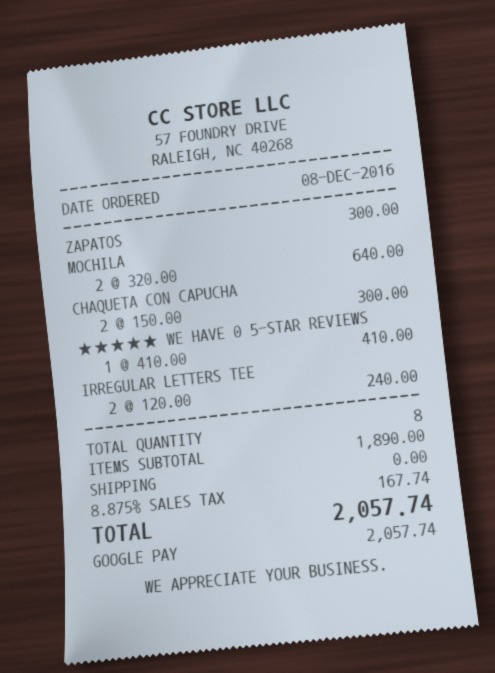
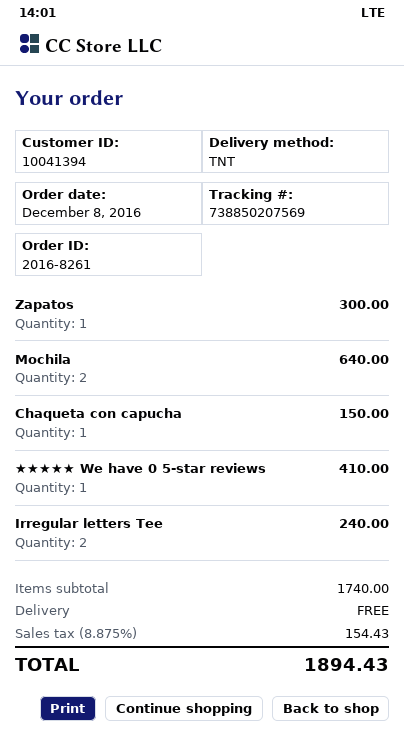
CHAQUETA CON CAPUCHA: 2 for 300.00 -> 1 for 150.00
subtotal: 1890.00 -> 1740.00
tax: 8.875% = 167.74 -> 8.875% = 154.43
total: 2057.74 -> 1894.43

